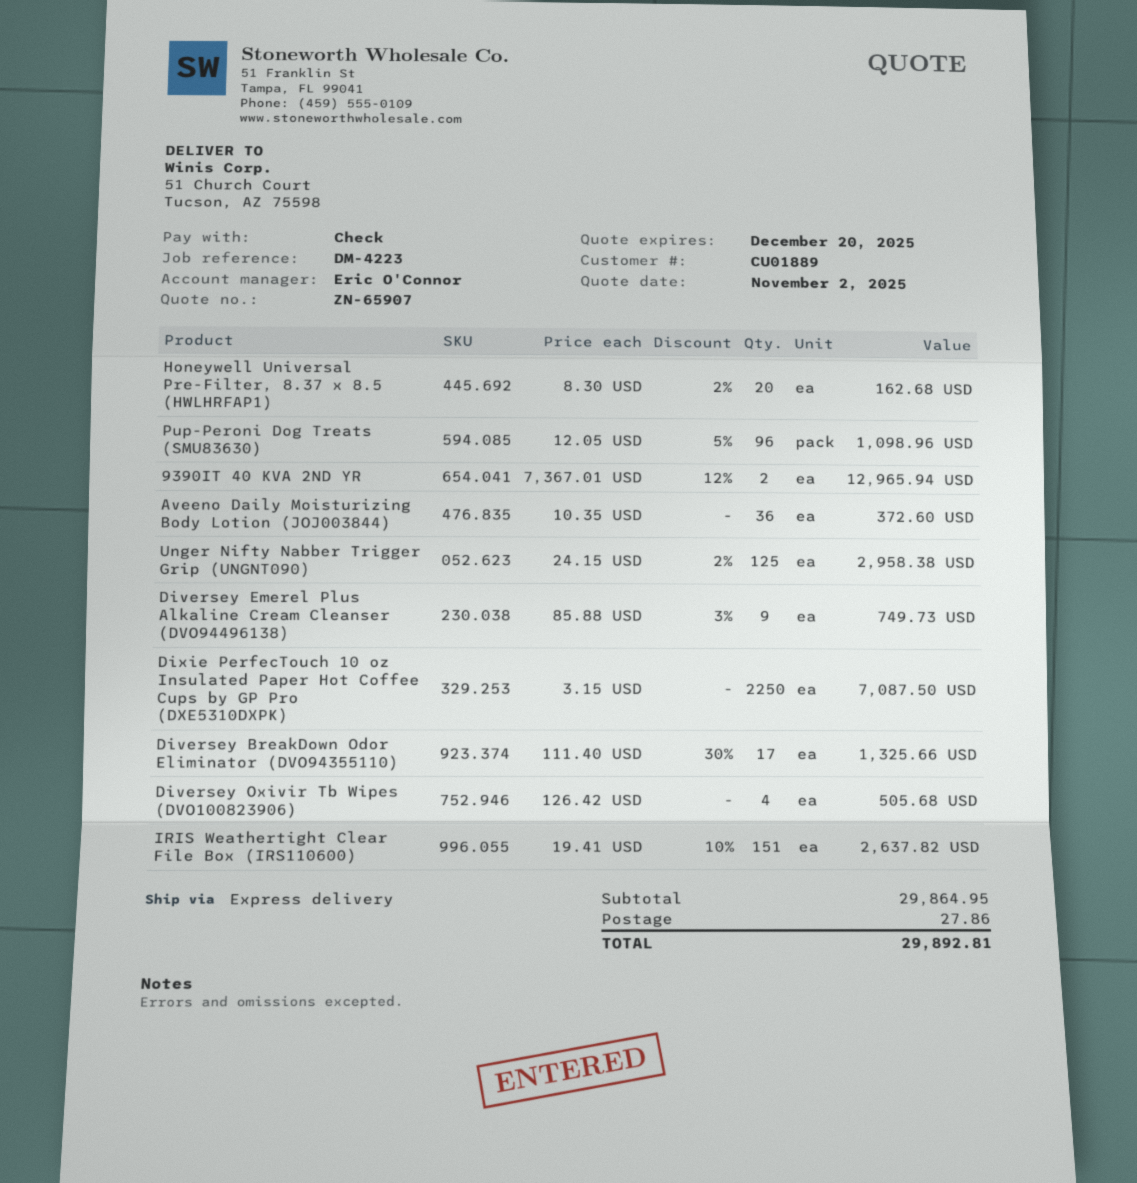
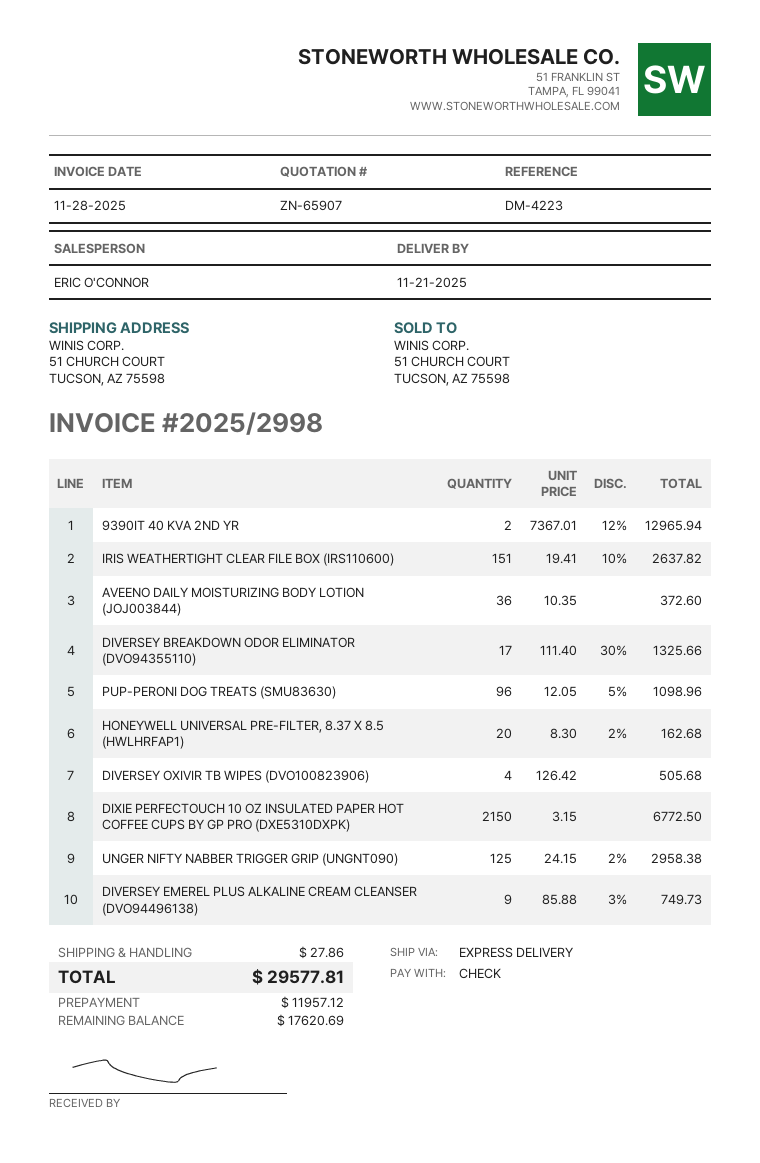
Dixie PerfecTouch 10 oz Insulated Paper Hot Coffee Cups by GP Pro (DXE5310DXPK): 2250 x 3.15 = 7087.50 -> 2150 x 3.15 = 6772.50
total: 29892.81 -> 29577.81

